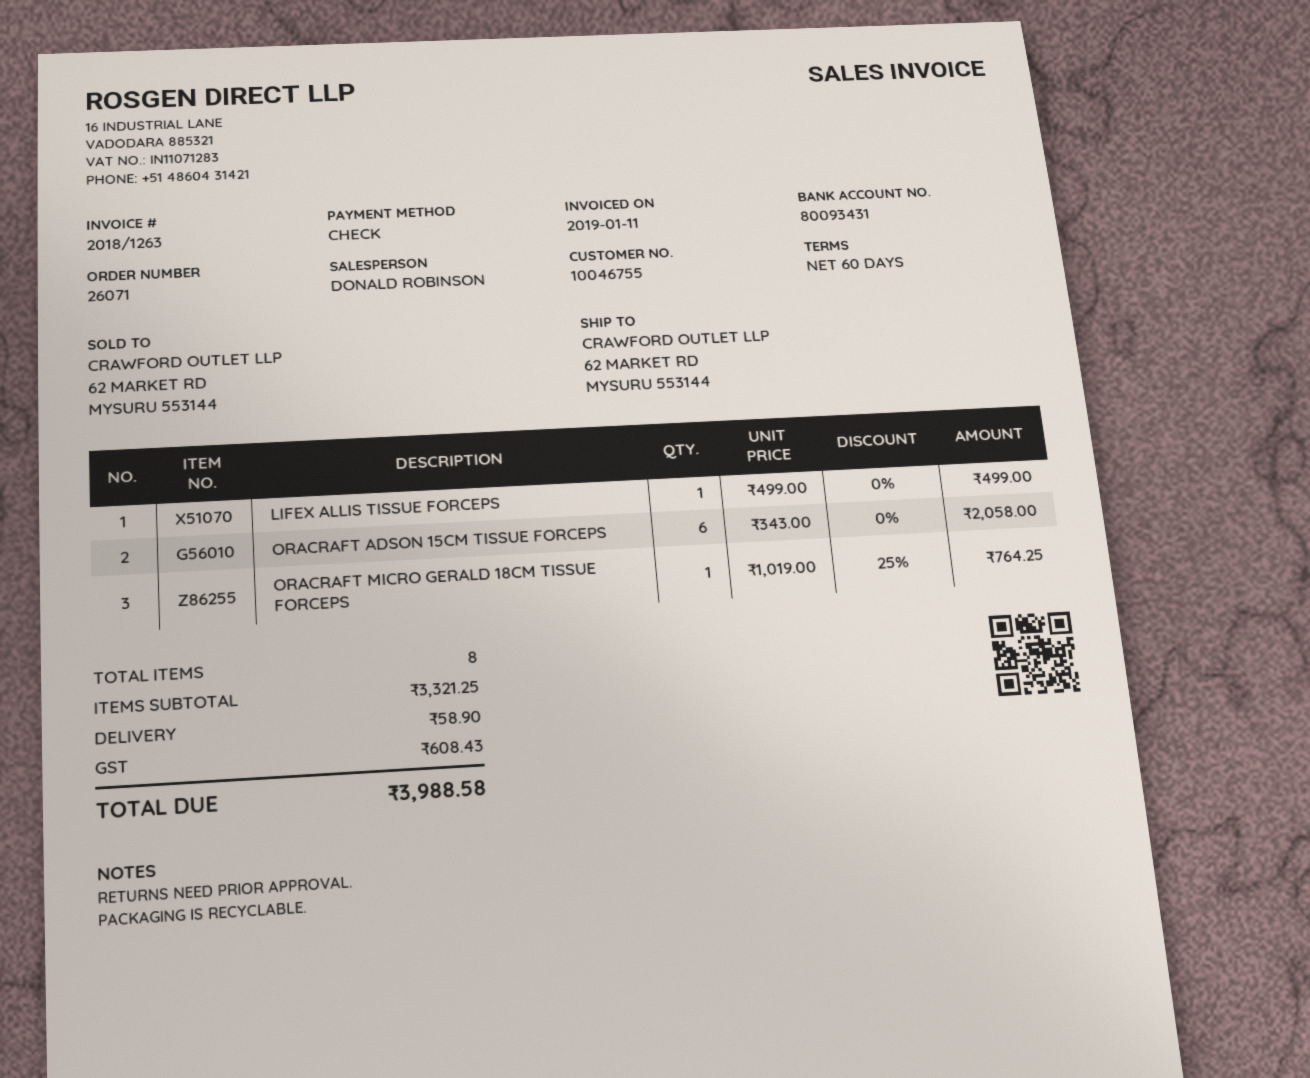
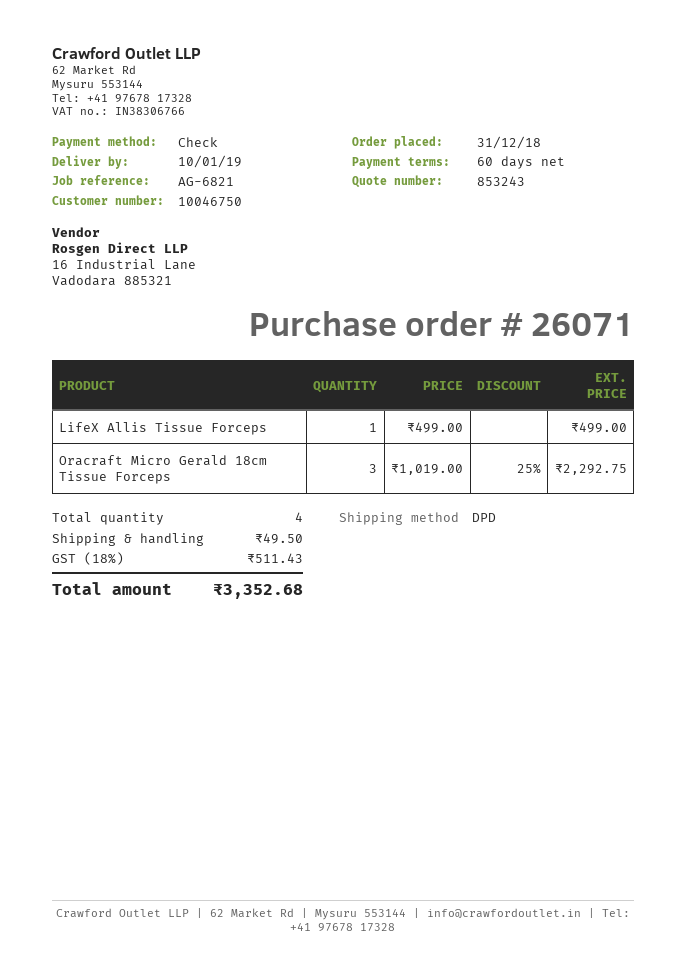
customer number: 10046755 -> 10046750
ORACRAFT ADSON 15CM TISSUE FORCEPS: 6 x 343.00 = 2058.00 -> none
ORACRAFT MICRO GERALD 18CM TISSUE FORCEPS: 1 x 1019.00 - 25% = 764.25 -> 3 x 1019.00 - 25% = 2292.75
total quantity: 8 -> 4
shipping: 58.90 -> 49.50
tax: 608.43 -> 511.43
total: 3988.58 -> 3352.68

